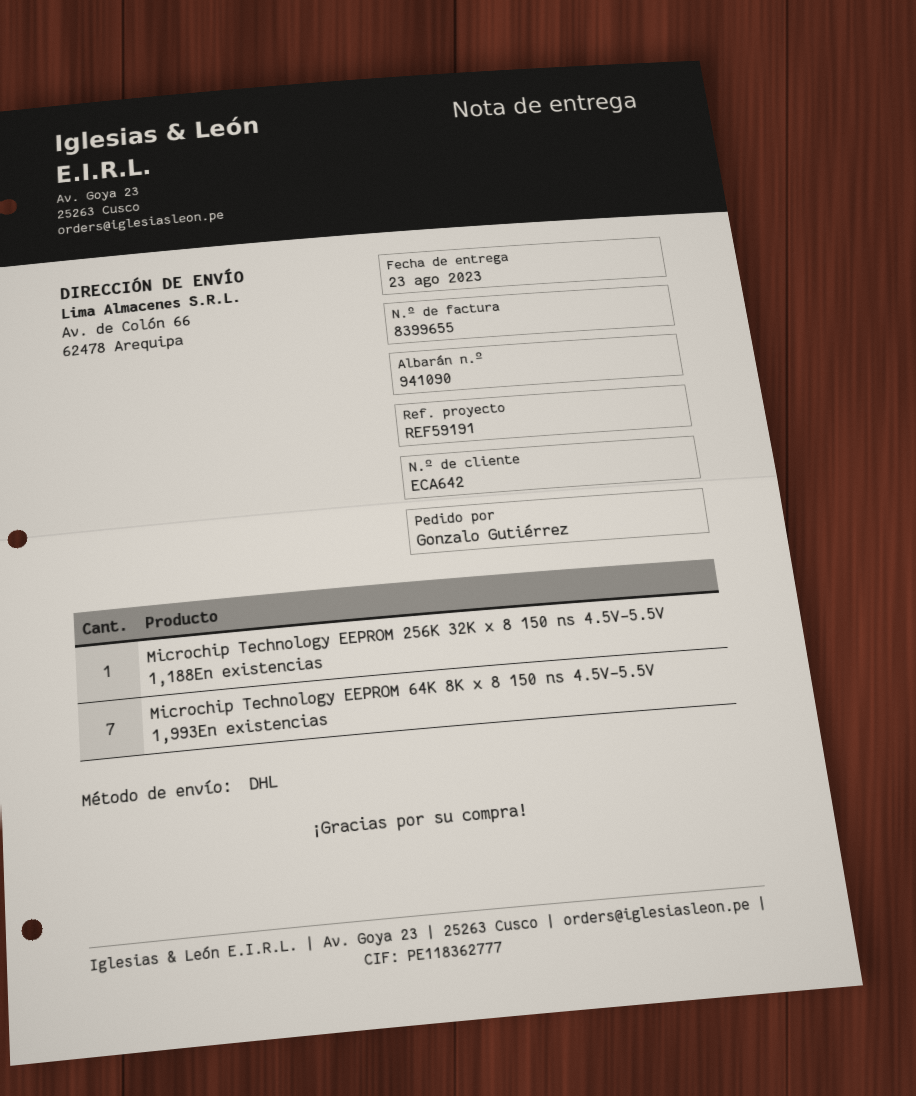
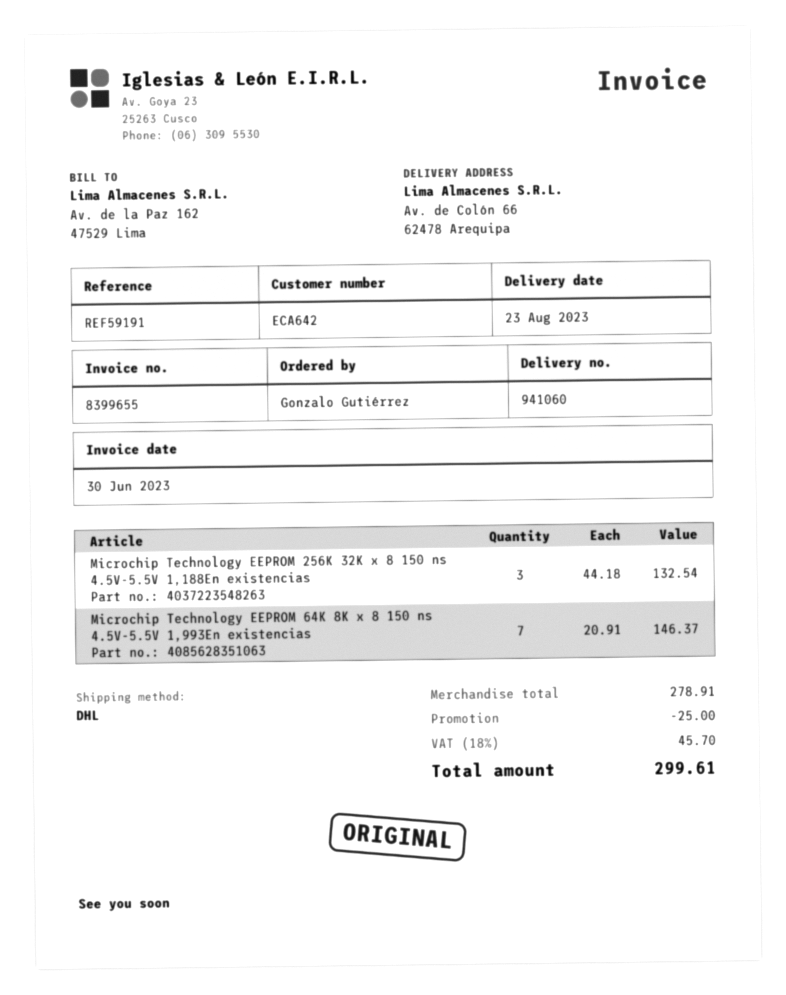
delivery note number: 941090 -> 941060
Microchip Technology EEPROM 256K 32K x 8 150 ns 4.5V-5.5V 1,188En existencias: 1 -> 3

